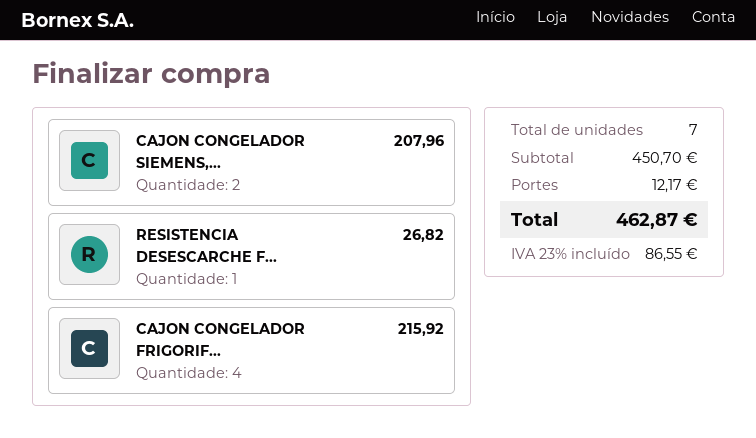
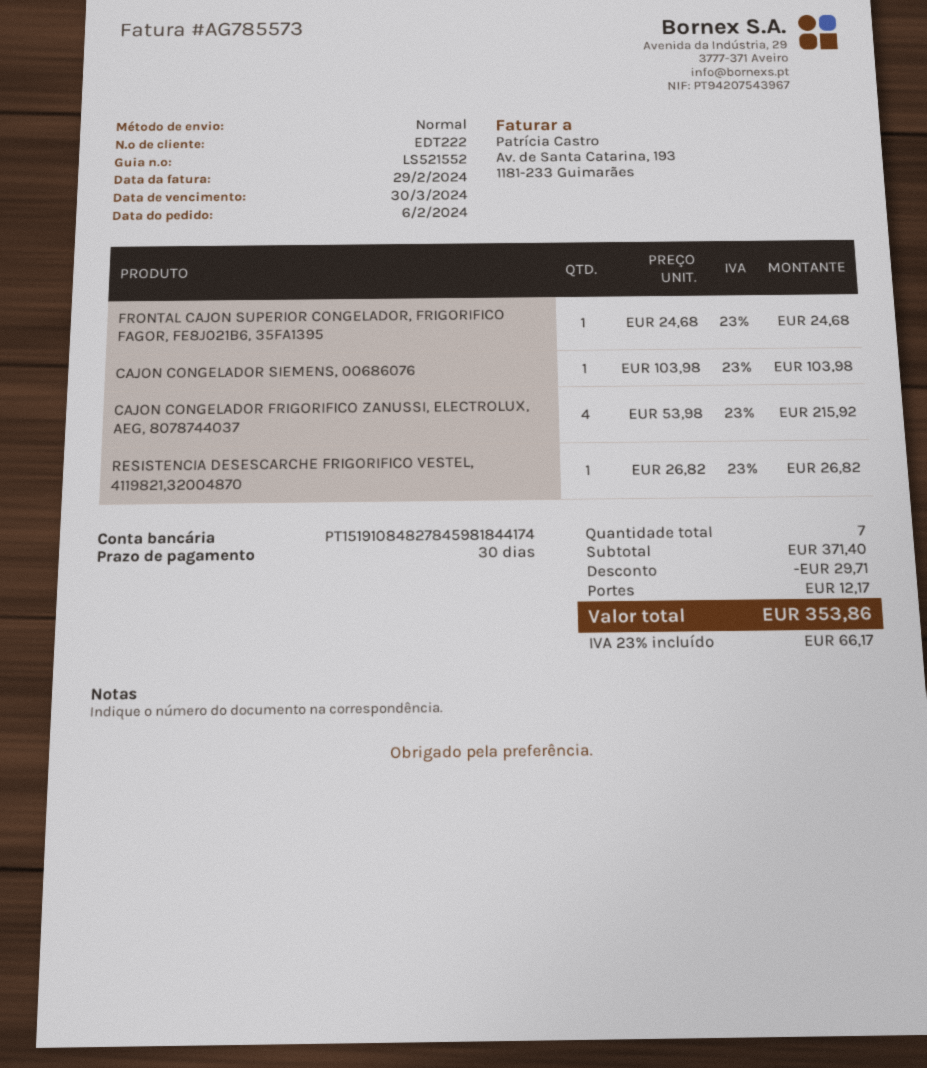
CAJON CONGELADOR SIEMENS,...: 2 for 207.96 -> 1 for 103.98
FRONTAL CAJON SUPERIOR CONGELADOR, FRIGORIFICO FAGOR, FE8J021B6, 35FA1395: none -> 1 for 24.68
subtotal: 450.70 -> 371.40
discount: none -> 29.71
tax: 23% = 86.55 -> 23% = 66.17
total: 462.87 -> 353.86

